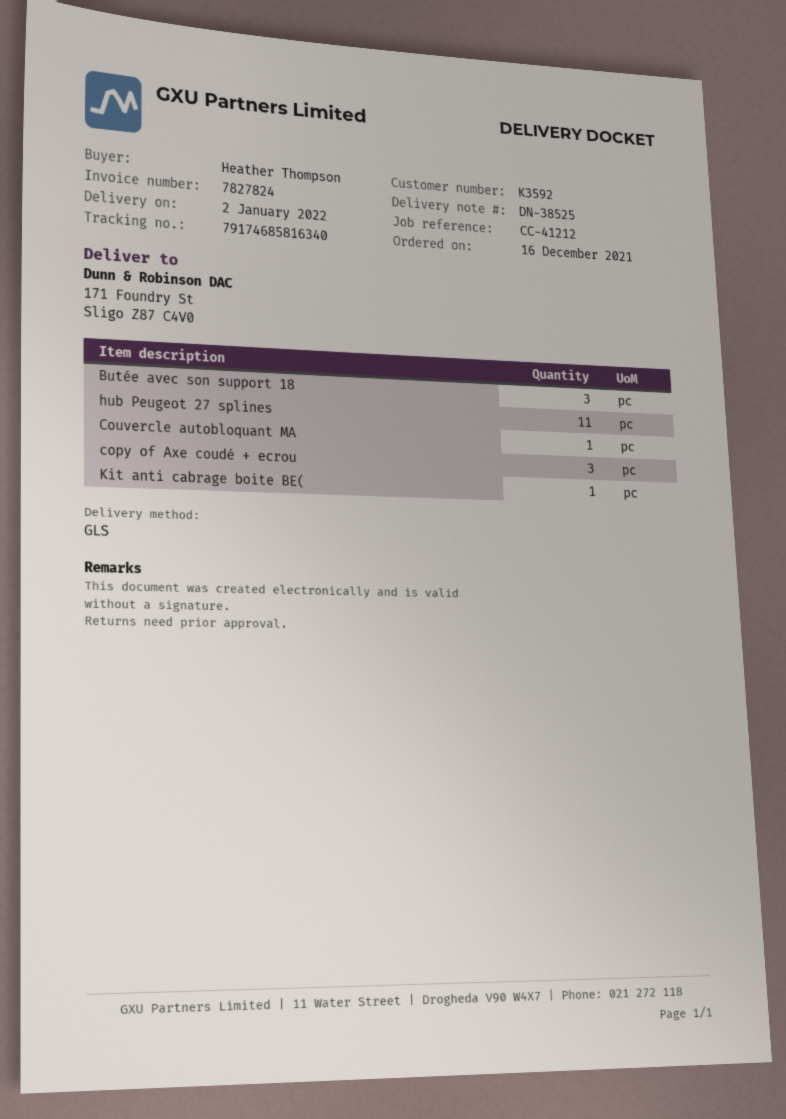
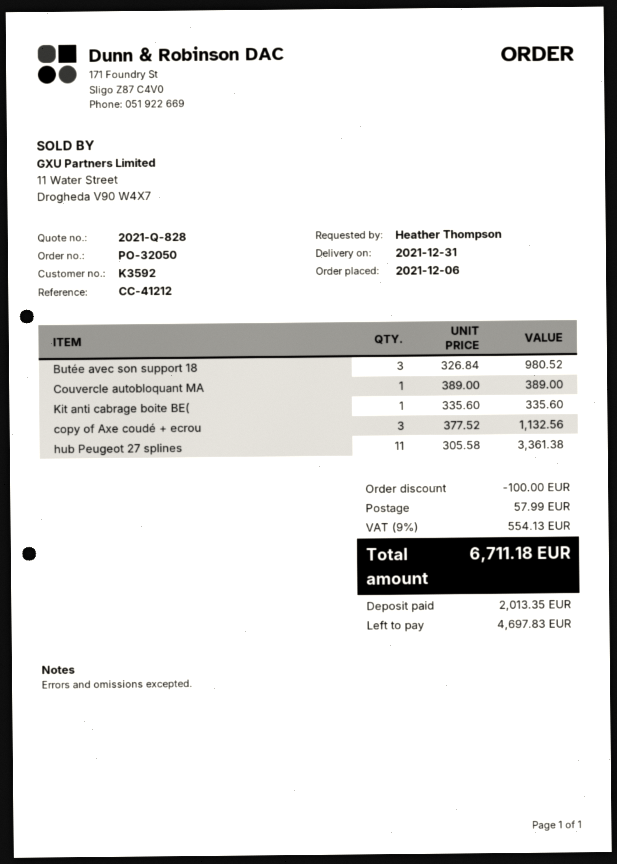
order date: 2021-12-16 -> 2021-12-06
delivery date: 2022-01-02 -> 2021-12-31

